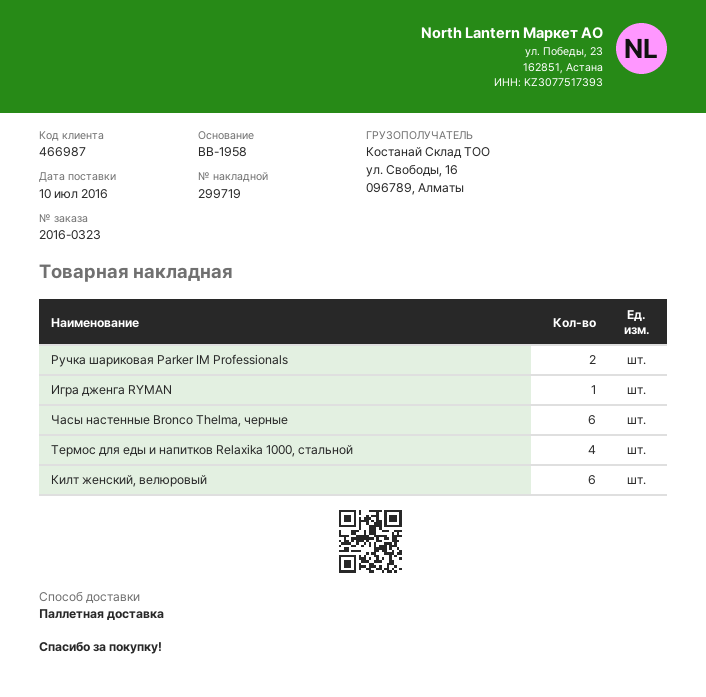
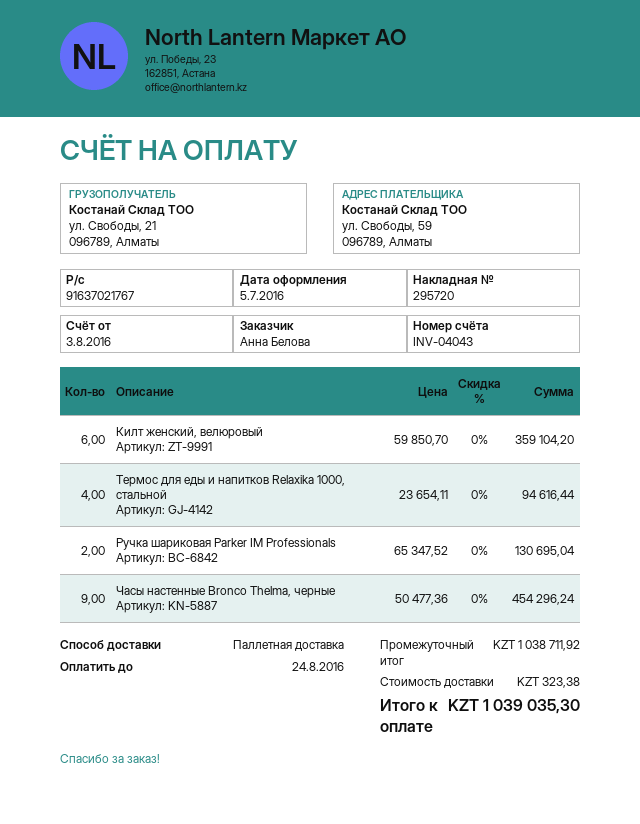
delivery note number: 299719 -> 295720
ship to: ул. Свободы, 16, 096789, Алматы -> ул. Свободы, 21, 096789, Алматы
Игра дженга RYMAN: 1 -> none
Часы настенные Bronco Thelma, черные: 6 -> 9

